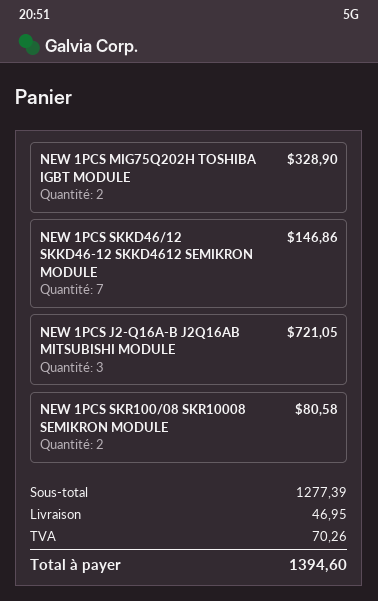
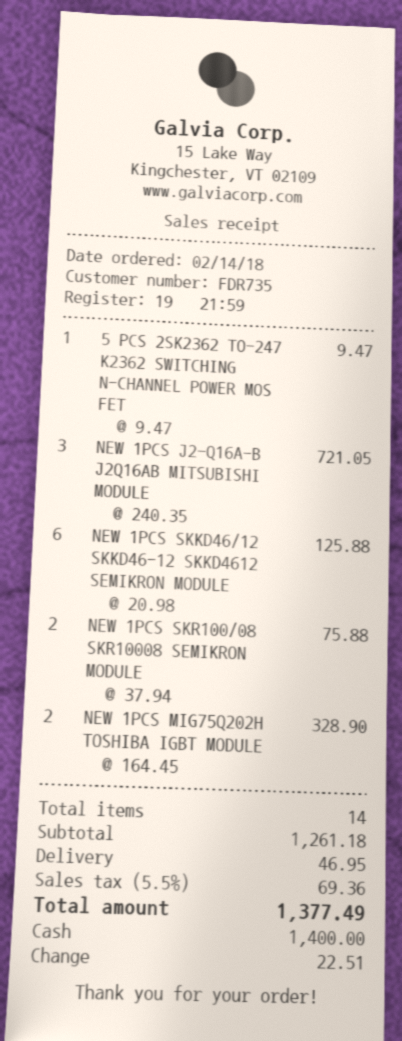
NEW 1PCS SKKD46/12 SKKD46-12 SKKD4612 SEMIKRON MODULE: 7 for 146.86 -> 6 for 125.88
NEW 1PCS SKR100/08 SKR10008 SEMIKRON MODULE: 2 for 80.58 -> 2 for 75.88
5 PCS 2SK2362 TO-247 K2362 SWITCHING N-CHANNEL POWER MOS FET: none -> 1 for 9.47
subtotal: 1277.39 -> 1261.18
tax: 70.26 -> 69.36
total: 1394.60 -> 1377.49

